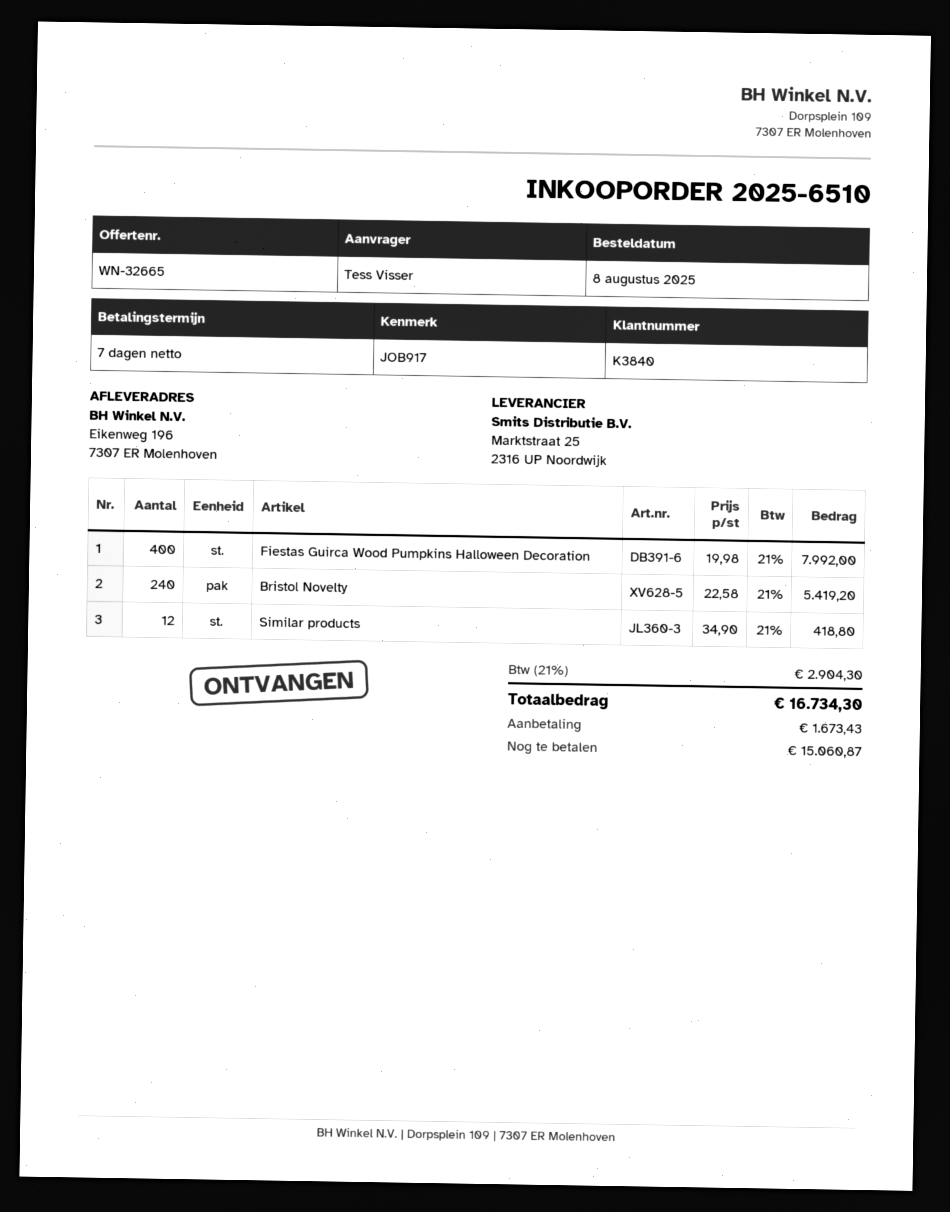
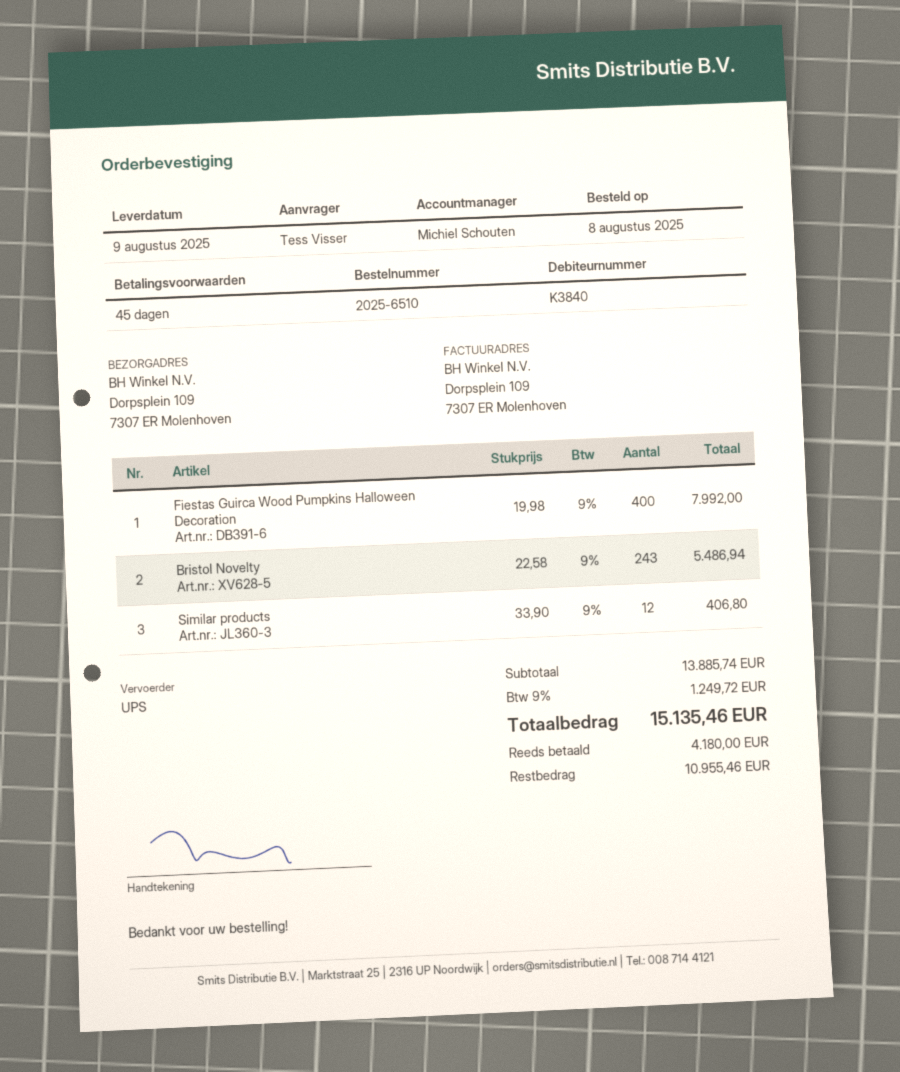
payment terms: 7 days -> 45 days
ship to: Eikenweg 196, 7307 ER Molenhoven -> Dorpsplein 109, 7307 ER Molenhoven
Bristol Novelty: 240 x 22.58 = 5419.20 -> 243 x 22.58 = 5486.94
Similar products: 12 x 34.90 = 418.80 -> 12 x 33.90 = 406.80
tax: 21% = 2904.30 -> 9% = 1249.72
total: 16734.30 -> 15135.46
deposit: 1673.43 -> 4180.00
balance: 15060.87 -> 10955.46

